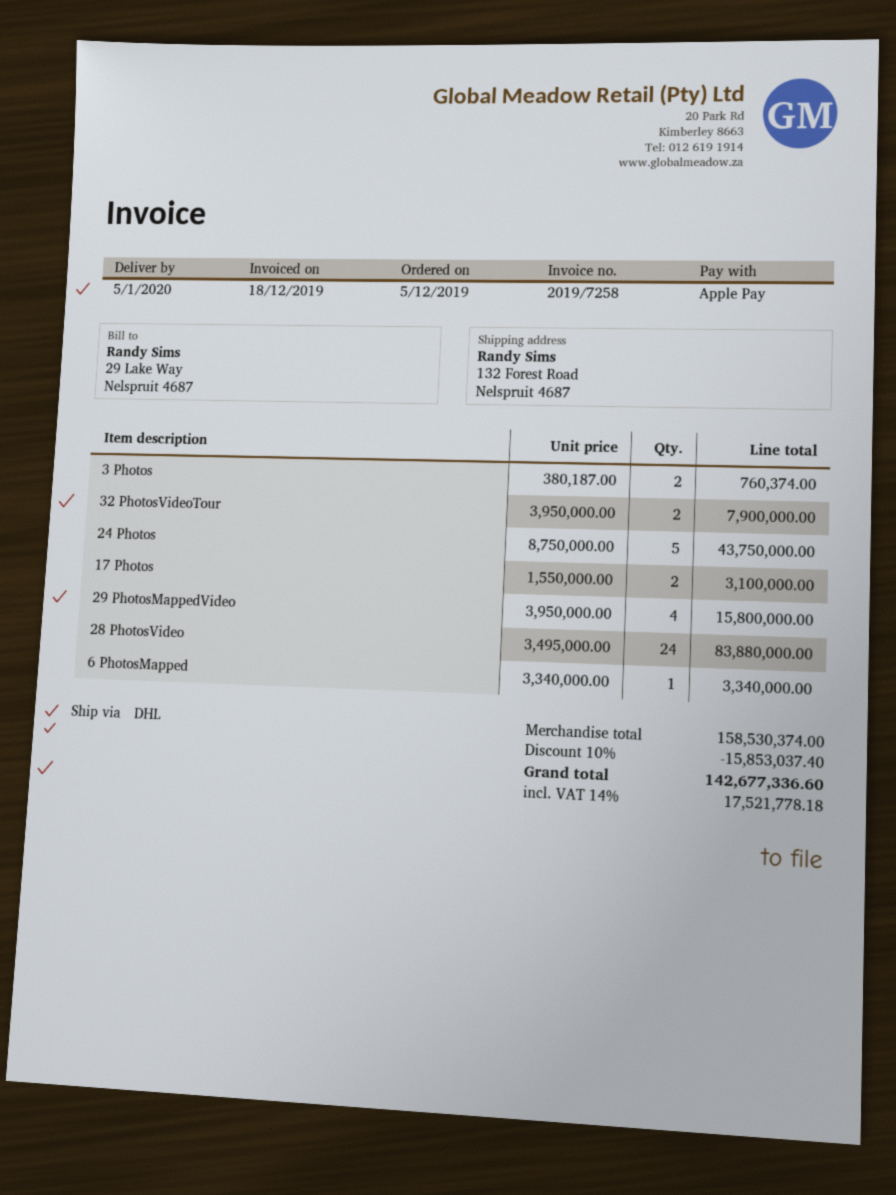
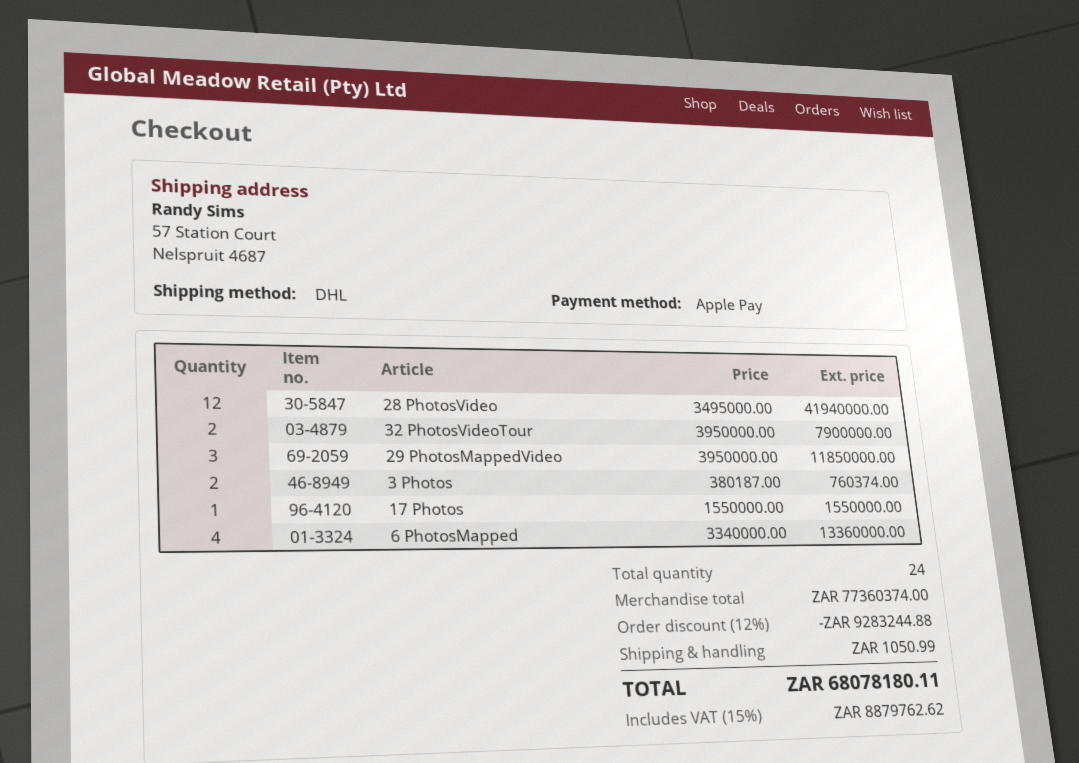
ship to: 132 Forest Road, Nelspruit 4687 -> 57 Station Court, Nelspruit 4687
24 Photos: 5 x 8750000.00 = 43750000.00 -> none
17 Photos: 2 x 1550000.00 = 3100000.00 -> 1 x 1550000.00 = 1550000.00
29 PhotosMappedVideo: 4 x 3950000.00 = 15800000.00 -> 3 x 3950000.00 = 11850000.00
28 PhotosVideo: 24 x 3495000.00 = 83880000.00 -> 12 x 3495000.00 = 41940000.00
6 PhotosMapped: 1 x 3340000.00 = 3340000.00 -> 4 x 3340000.00 = 13360000.00
subtotal: 158530374.00 -> 77360374.00
discount: 10% = 15853037.40 -> 12% = 9283244.88
shipping: none -> 1050.99
tax: 14% = 17521778.18 -> 15% = 8879762.62
total: 142677336.60 -> 68078180.11

